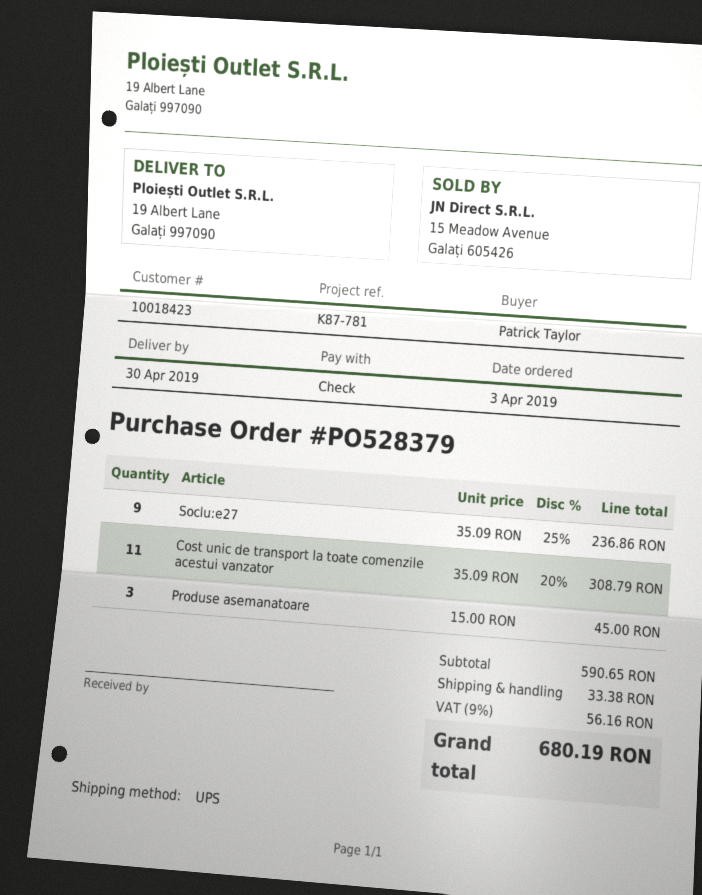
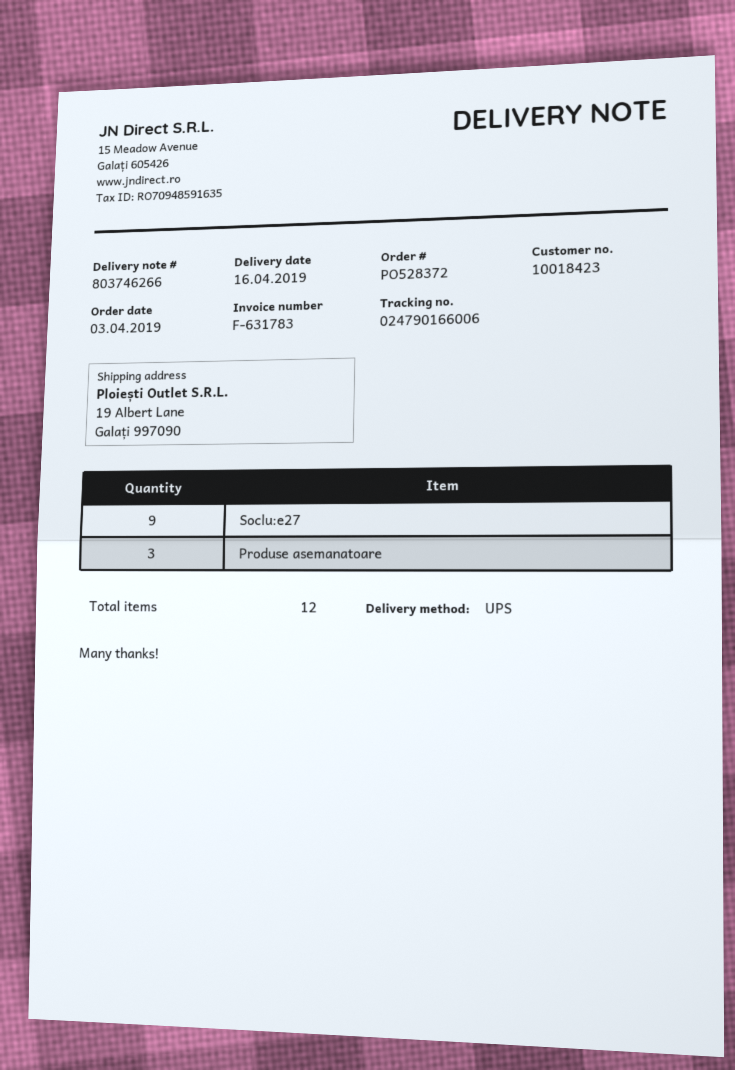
order number: PO528379 -> PO528372
delivery date: 2019-04-30 -> 2019-04-16
Cost unic de transport la toate comenzile acestui vanzator: 11 -> none

